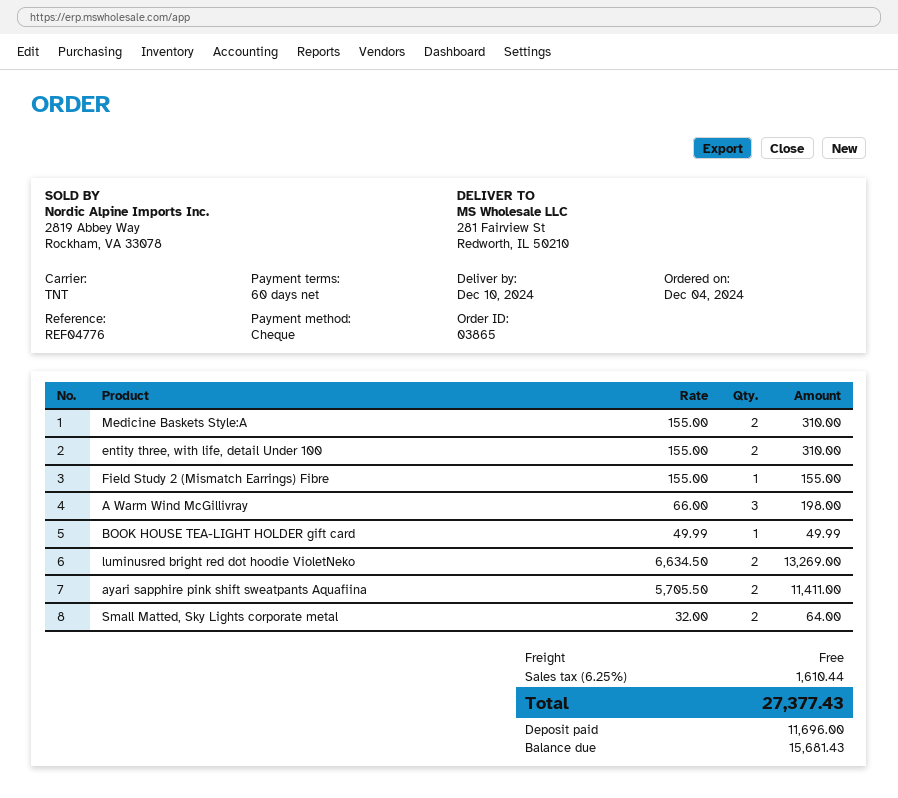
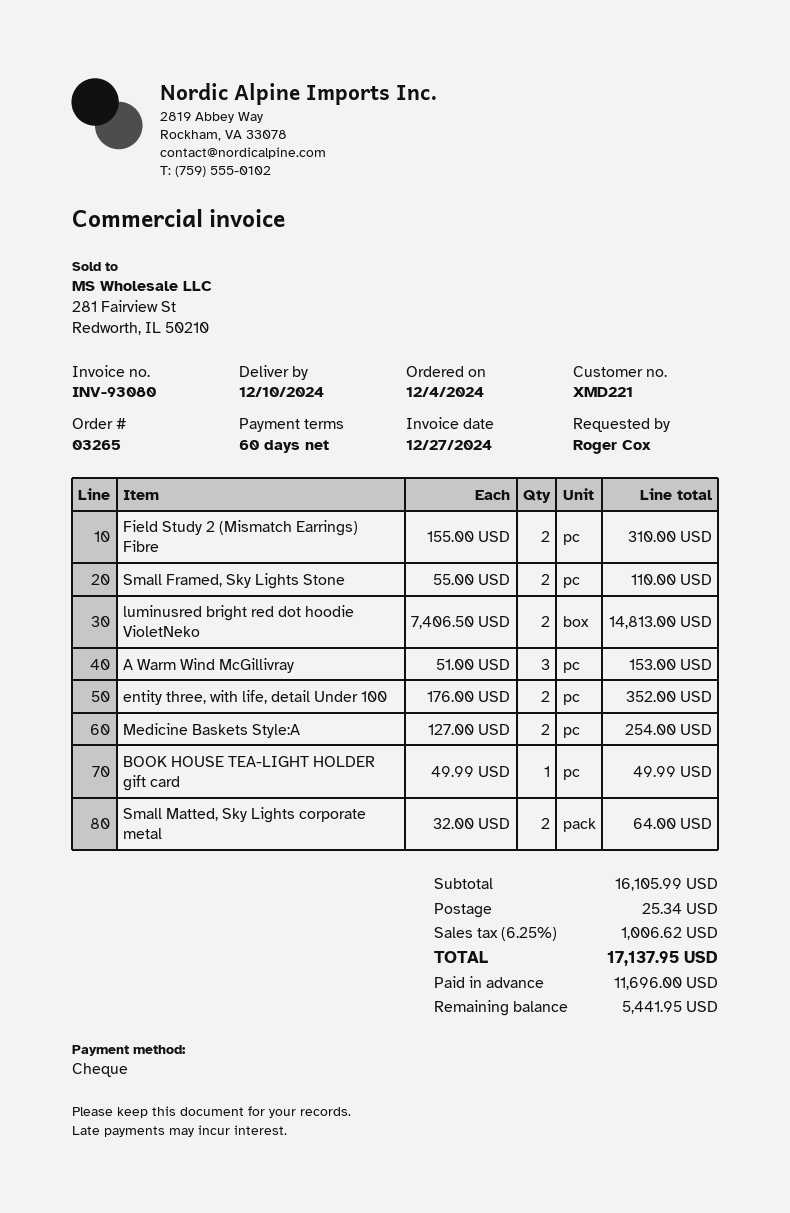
order number: 03865 -> 03265
Medicine Baskets Style:A: 2 x 155.00 = 310.00 -> 2 x 127.00 = 254.00
entity three, with life, detail Under 100: 2 x 155.00 = 310.00 -> 2 x 176.00 = 352.00
Field Study 2 (Mismatch Earrings) Fibre: 1 x 155.00 = 155.00 -> 2 x 155.00 = 310.00
A Warm Wind McGillivray: 3 x 66.00 = 198.00 -> 3 x 51.00 = 153.00
luminusred bright red dot hoodie VioletNeko: 2 x 6634.50 = 13269.00 -> 2 x 7406.50 = 14813.00
ayari sapphire pink shift sweatpants Aquafiina: 2 x 5705.50 = 11411.00 -> none
Small Framed, Sky Lights Stone: none -> 2 x 55.00 = 110.00
shipping: 0.00 -> 25.34
tax: 6.25% = 1610.44 -> 6.25% = 1006.62
total: 27377.43 -> 17137.95
balance: 15681.43 -> 5441.95

